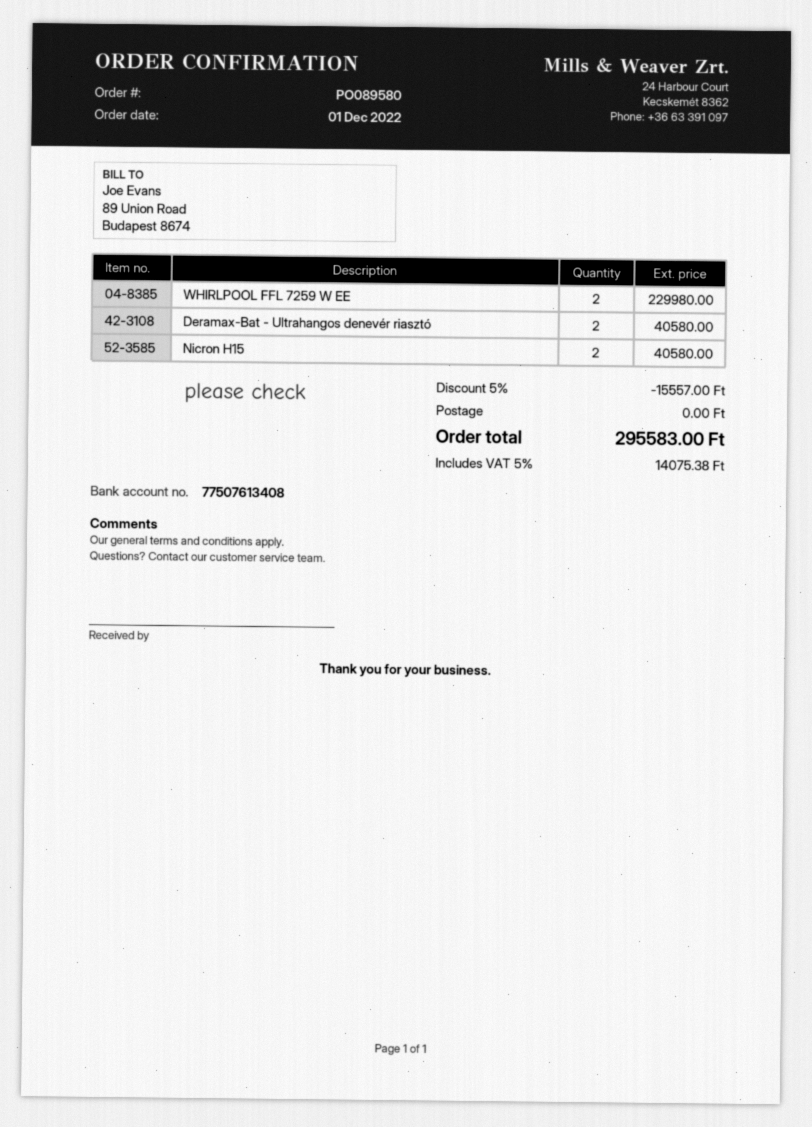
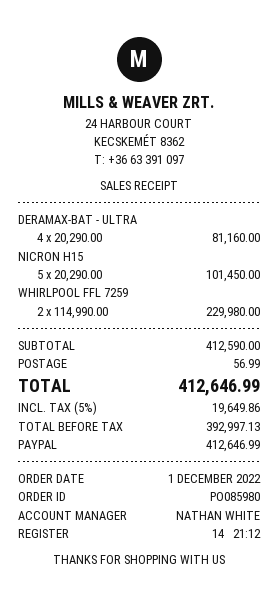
order number: PO089580 -> PO085980
Deramax-Bat - Ultrahangos denevér riasztó: 2 for 40580.00 -> 4 for 81160.00
Nicron H15: 2 for 40580.00 -> 5 for 101450.00
discount: 5% = 15557.00 -> none
shipping: 0.00 -> 56.99
tax: 5% = 14075.38 -> 5% = 19649.86
total: 295583.00 -> 412646.99

